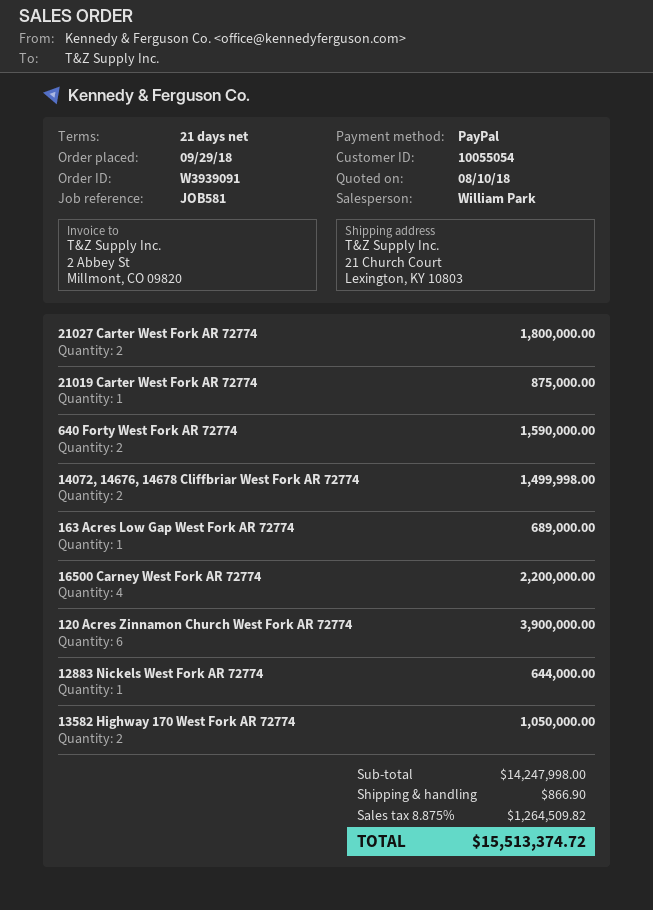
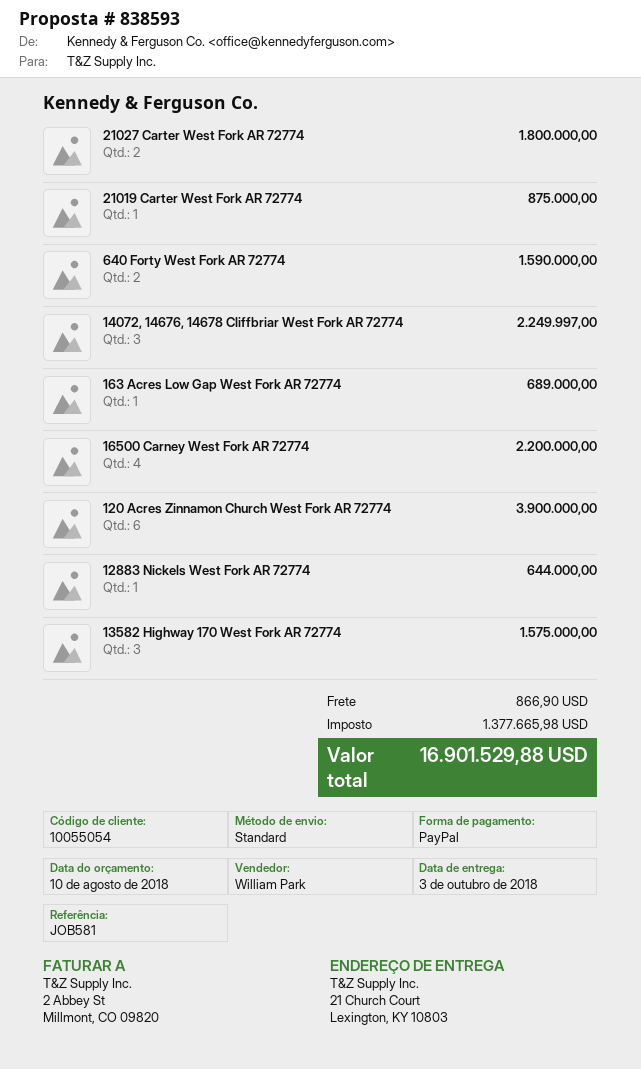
14072, 14676, 14678 Cliffbriar West Fork AR 72774: 2 for 1499998.00 -> 3 for 2249997.00
13582 Highway 170 West Fork AR 72774: 2 for 1050000.00 -> 3 for 1575000.00
tax: 1264509.82 -> 1377665.98
total: 15513374.72 -> 16901529.88

